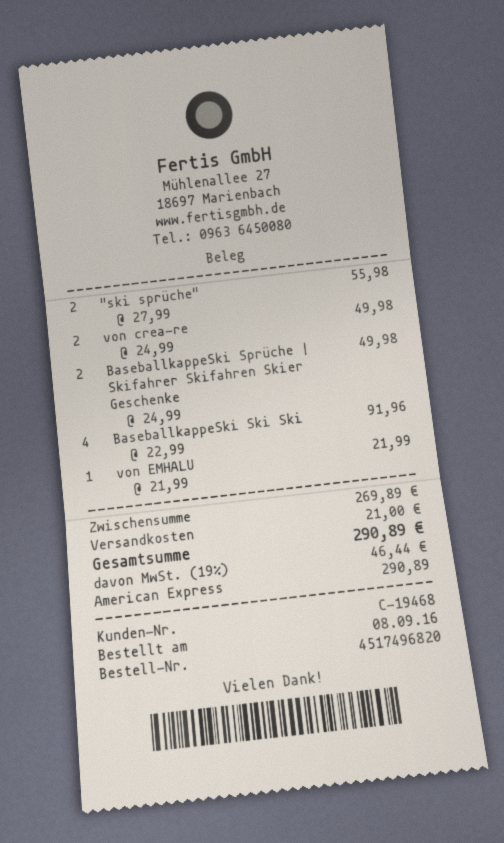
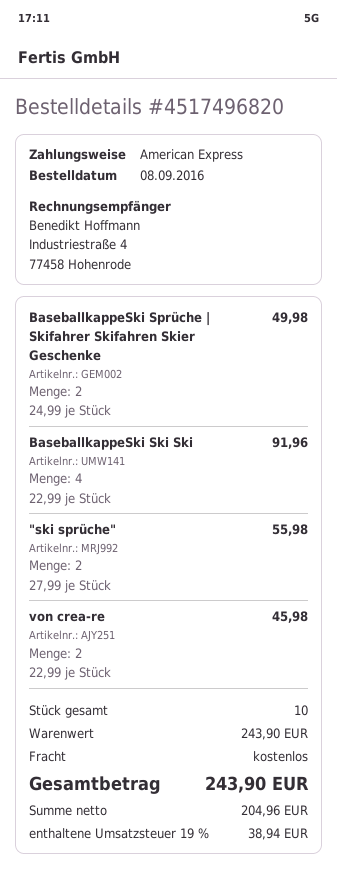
von crea-re: 2 x 24.99 = 49.98 -> 2 x 22.99 = 45.98
von EMHALU: 1 x 21.99 = 21.99 -> none
subtotal: 269.89 -> 243.90
shipping: 21.00 -> 0.00
tax: 19% = 46.44 -> 19% = 38.94
total: 290.89 -> 243.90

